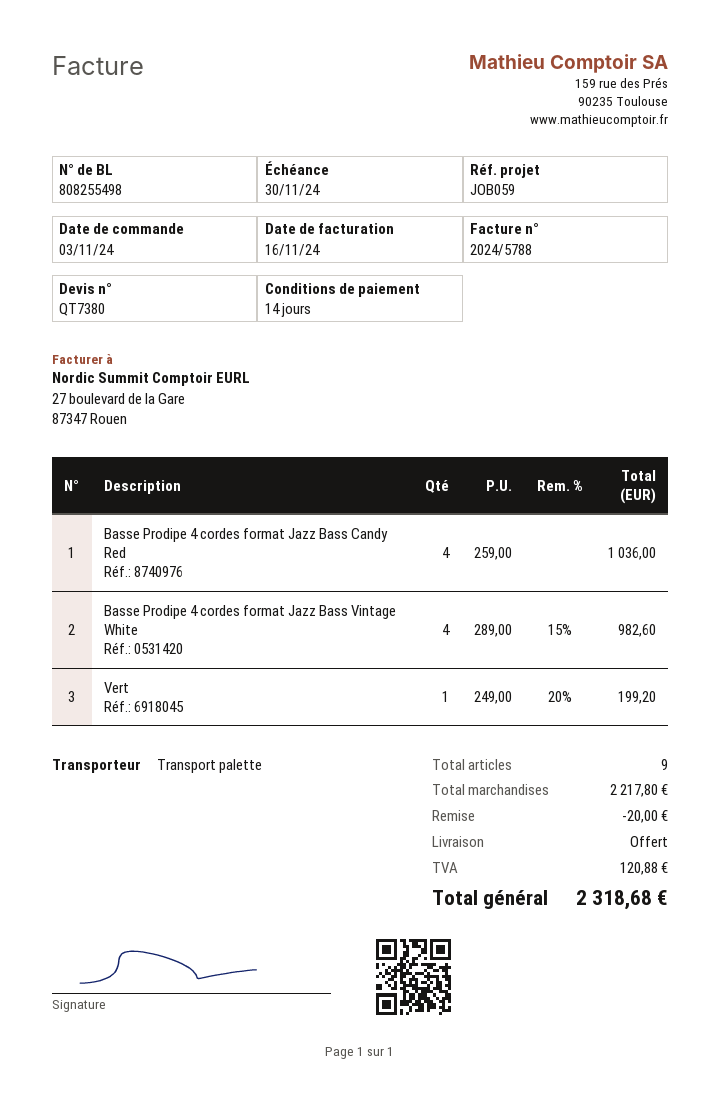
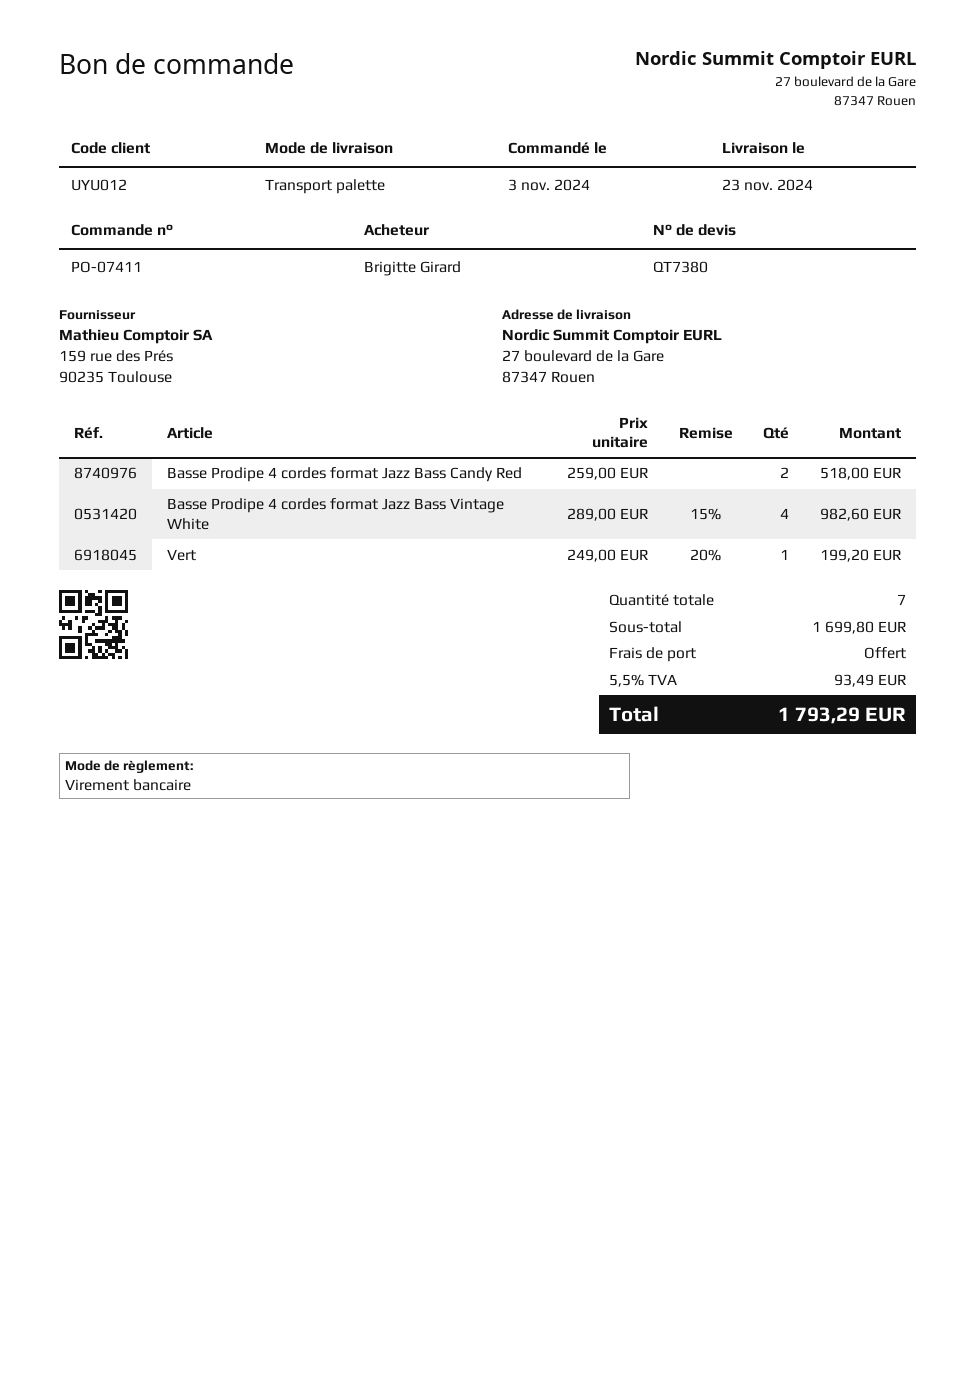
Basse Prodipe 4 cordes format Jazz Bass Candy Red: 4 x 259.00 = 1036.00 -> 2 x 259.00 = 518.00
total quantity: 9 -> 7
subtotal: 2217.80 -> 1699.80
discount: 20.00 -> none
tax: 120.88 -> 93.49
total: 2318.68 -> 1793.29

